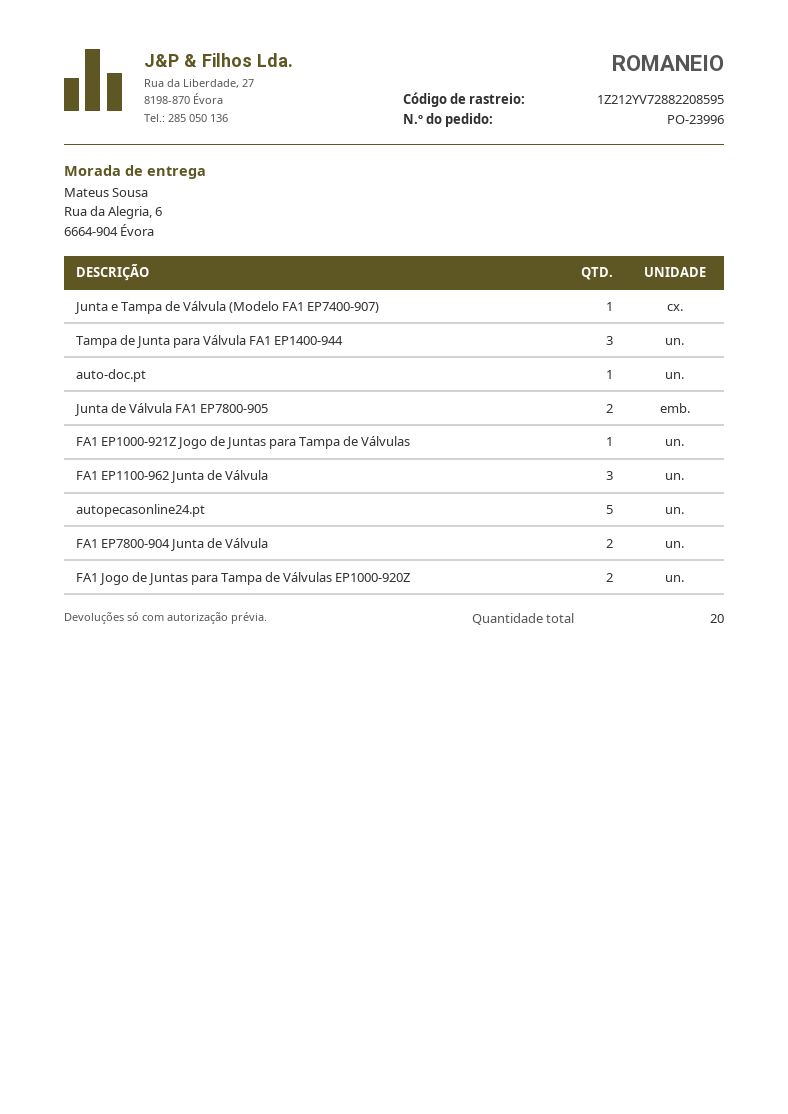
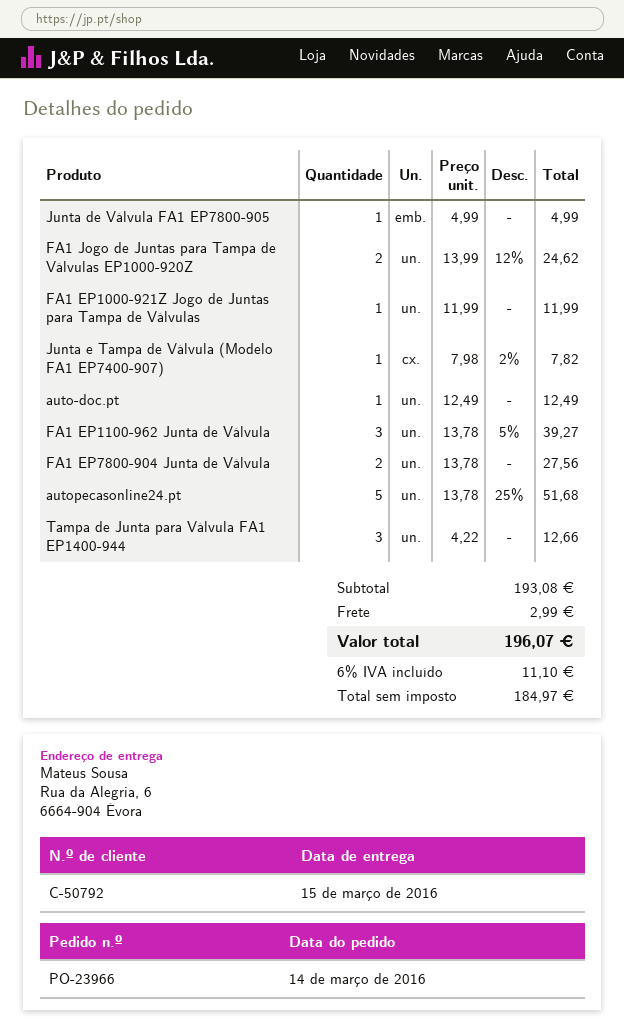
order number: PO-23996 -> PO-23966
Junta de Válvula FA1 EP7800-905: 2 -> 1

